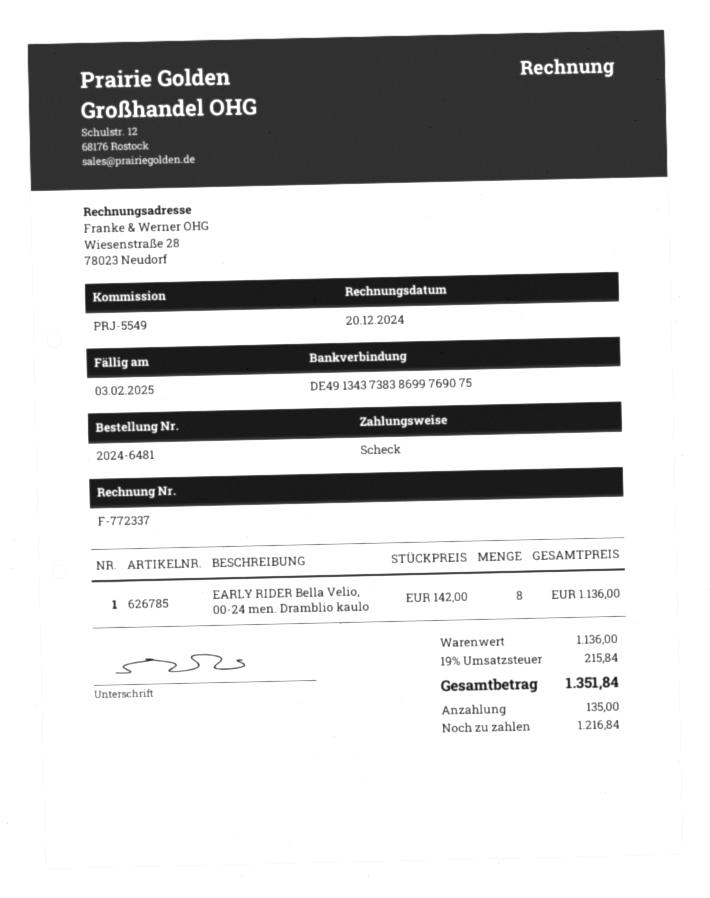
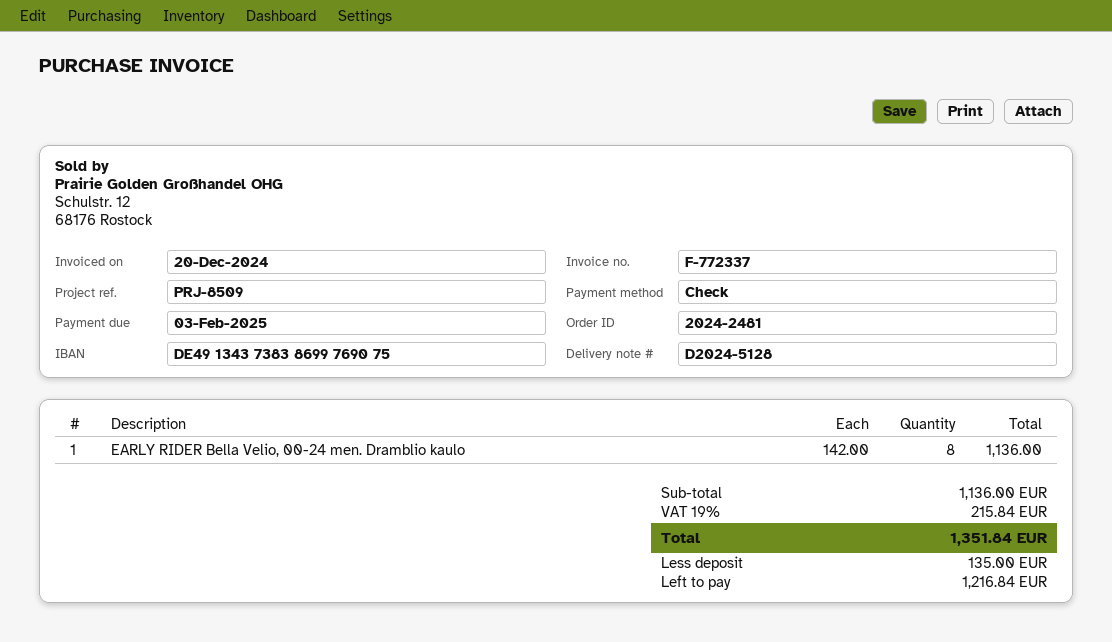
order number: 2024-6481 -> 2024-2481
reference: PRJ-5549 -> PRJ-8509

